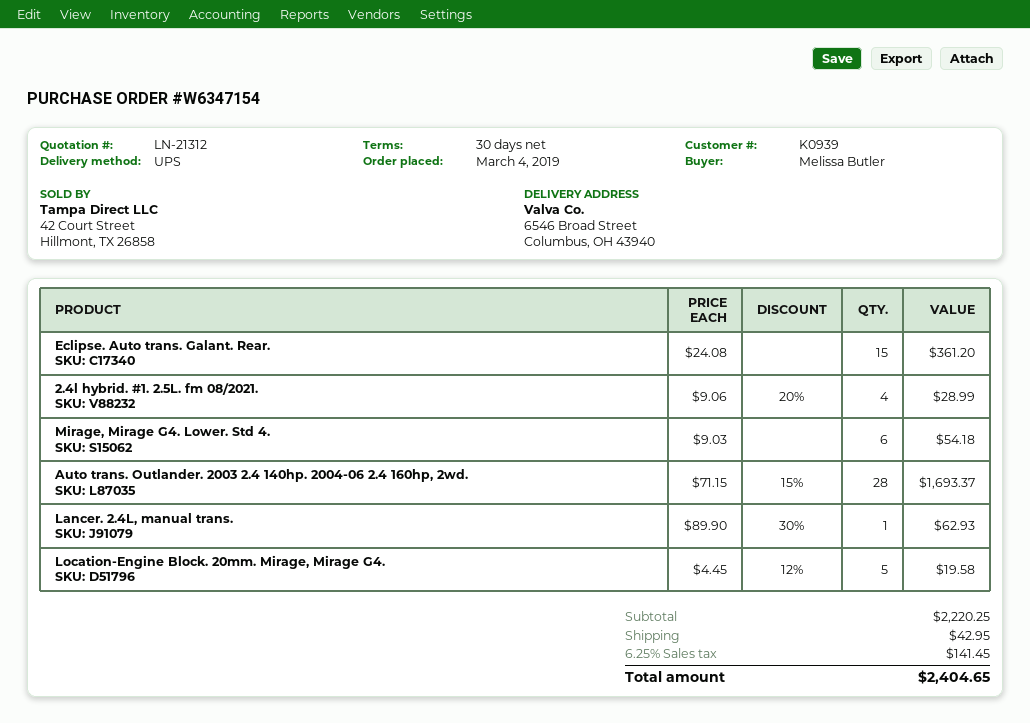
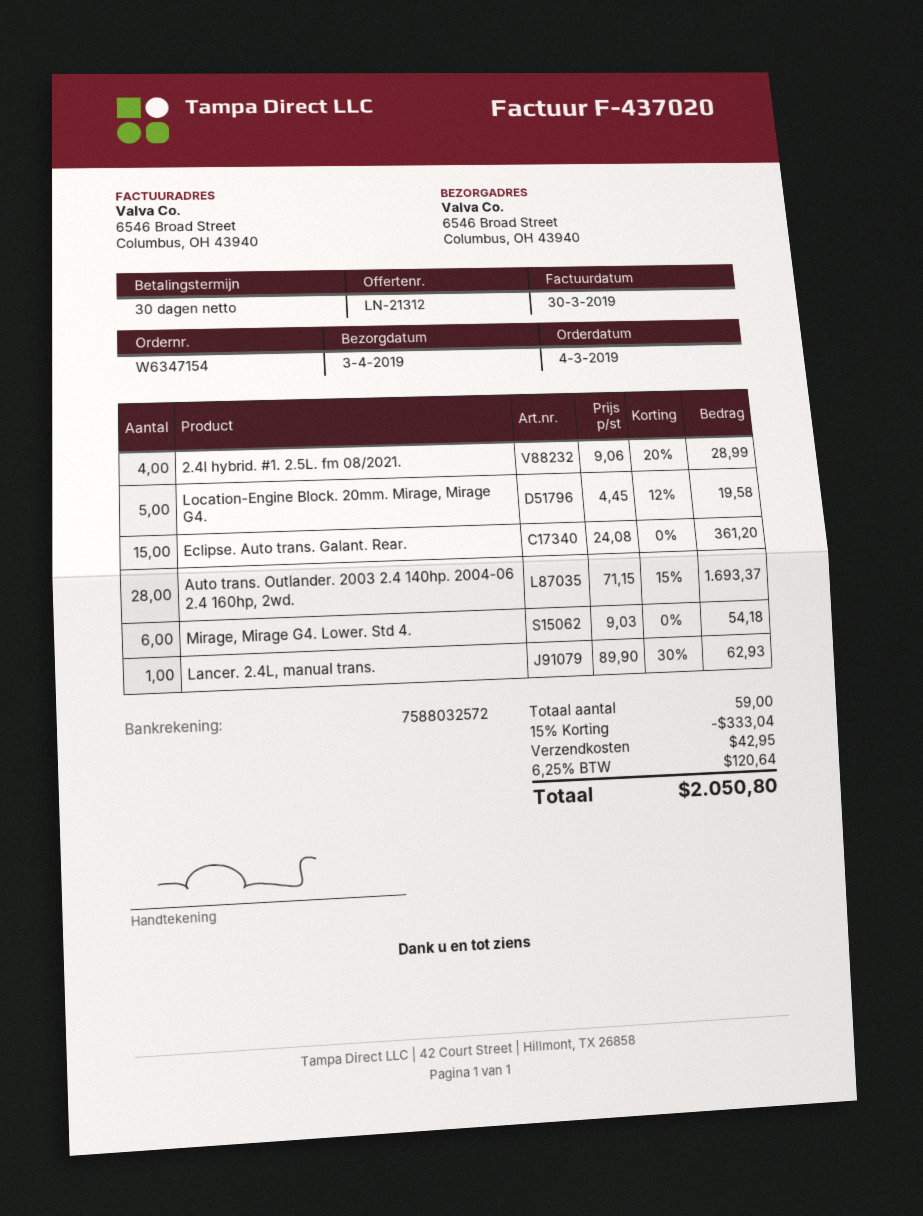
discount: none -> 15% = 333.04
tax: 6.25% = 141.45 -> 6.25% = 120.64
total: 2404.65 -> 2050.80

